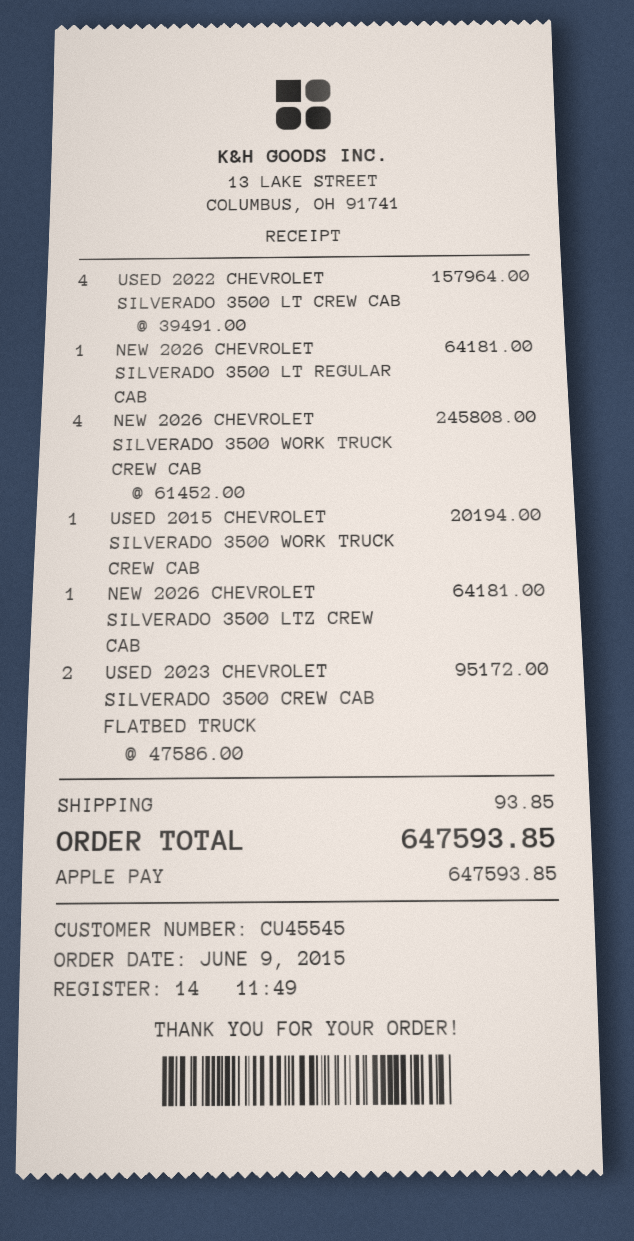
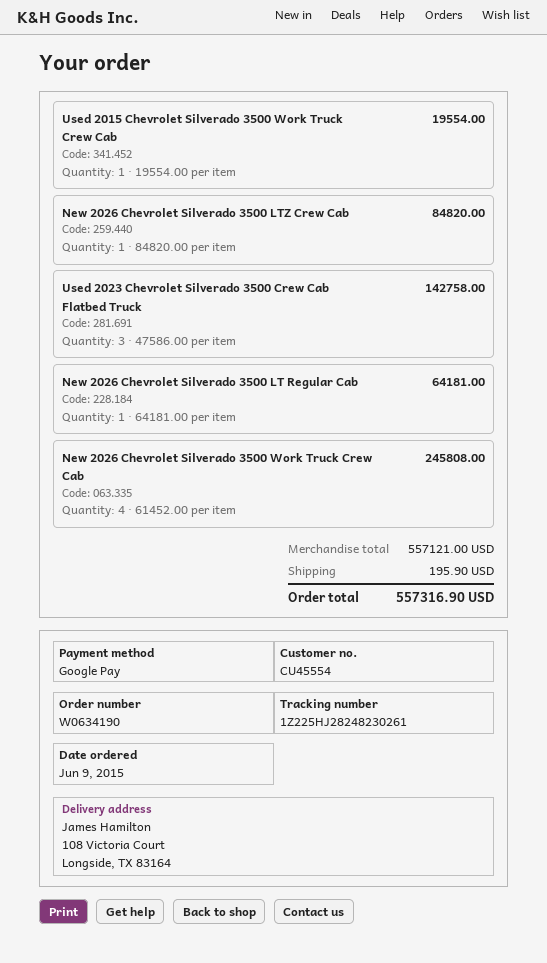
customer number: CU45545 -> CU45554
payment method: Apple Pay -> Google Pay
USED 2022 CHEVROLET SILVERADO 3500 LT CREW CAB: 4 x 39491.00 = 157964.00 -> none
USED 2015 CHEVROLET SILVERADO 3500 WORK TRUCK CREW CAB: 1 x 20194.00 = 20194.00 -> 1 x 19554.00 = 19554.00
NEW 2026 CHEVROLET SILVERADO 3500 LTZ CREW CAB: 1 x 64181.00 = 64181.00 -> 1 x 84820.00 = 84820.00
USED 2023 CHEVROLET SILVERADO 3500 CREW CAB FLATBED TRUCK: 2 x 47586.00 = 95172.00 -> 3 x 47586.00 = 142758.00
shipping: 93.85 -> 195.90
total: 647593.85 -> 557316.90

